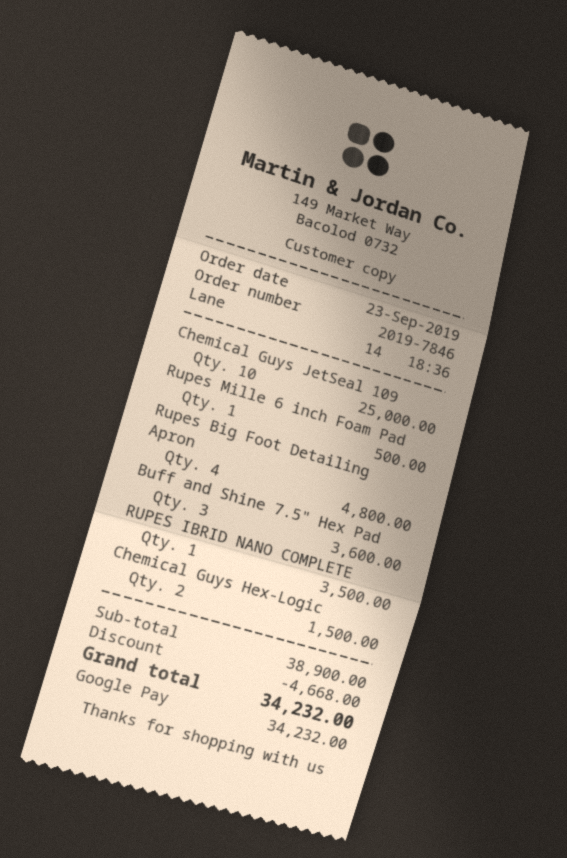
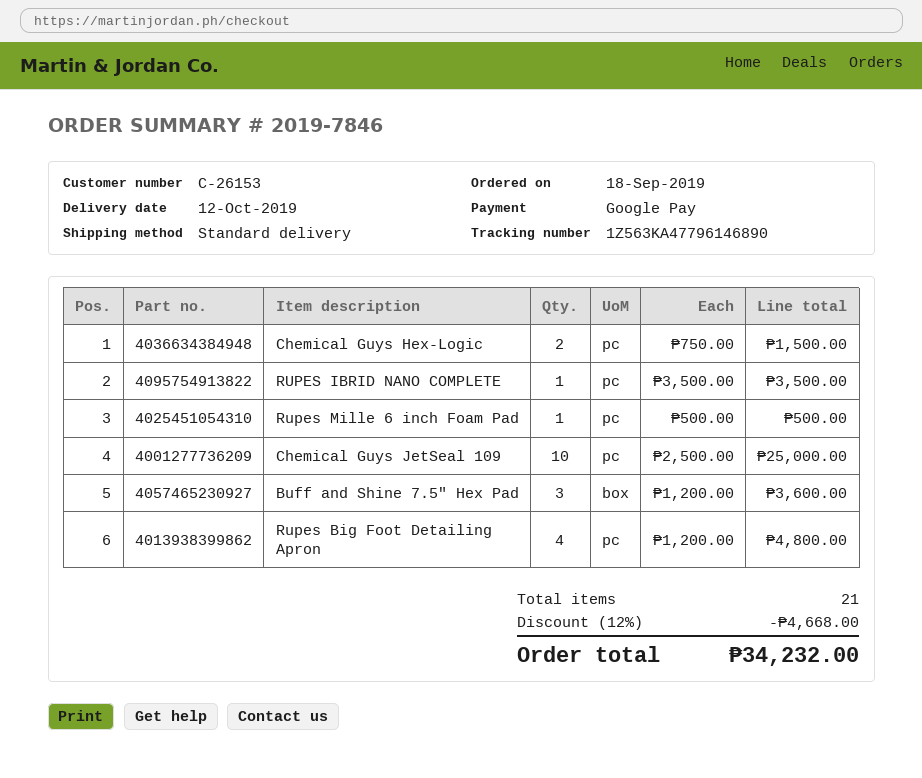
order date: 2019-09-23 -> 2019-09-18

